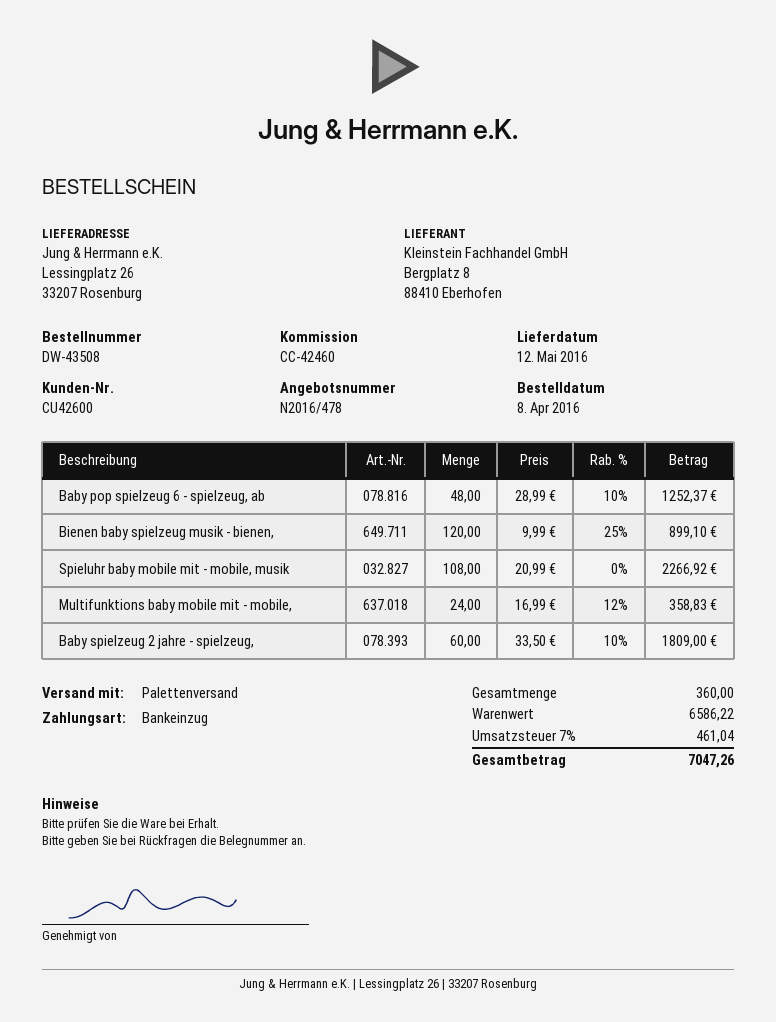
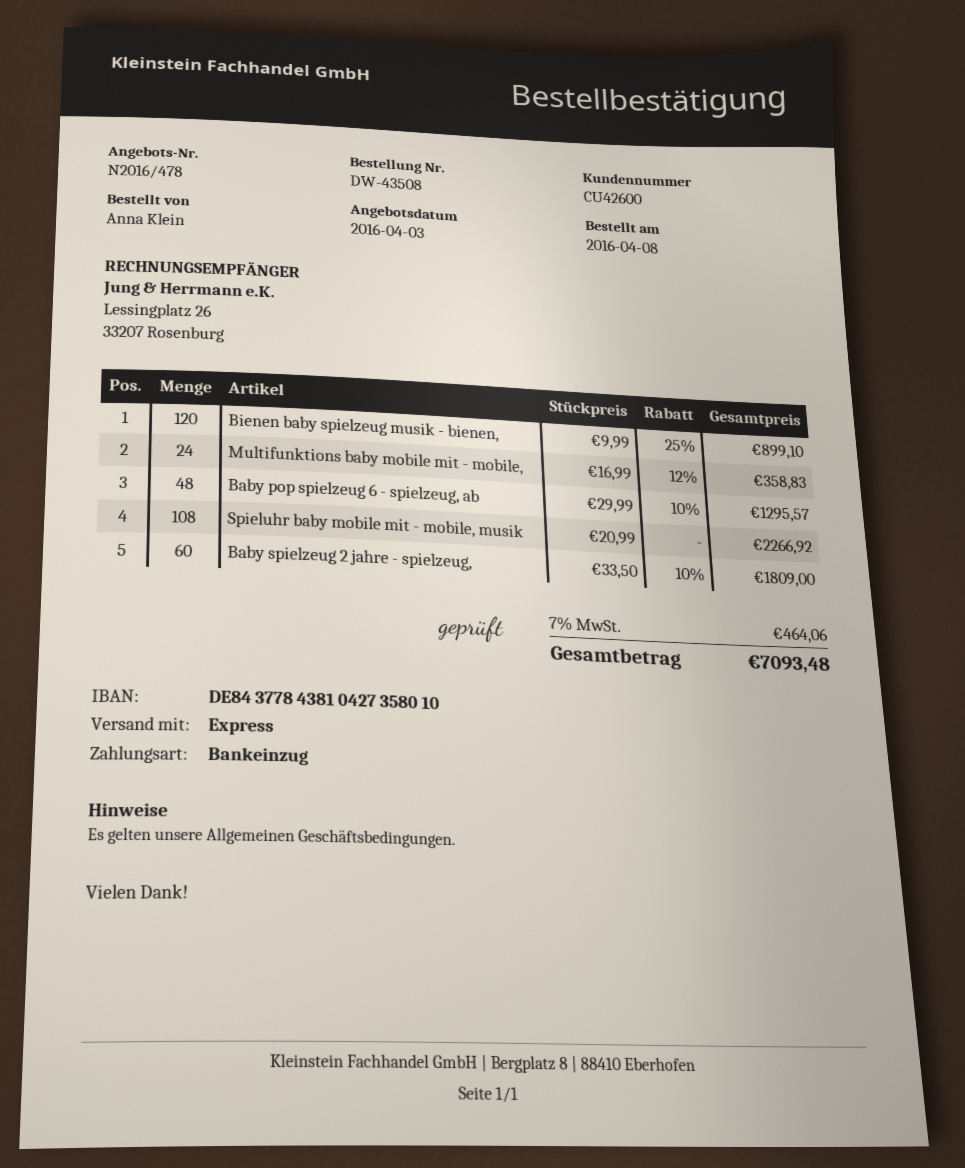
shipping method: pallet freight -> express
Baby pop spielzeug 6 - spielzeug, ab: 48 x 28.99 - 10% = 1252.37 -> 48 x 29.99 - 10% = 1295.57
tax: 7% = 461.04 -> 7% = 464.06
total: 7047.26 -> 7093.48

